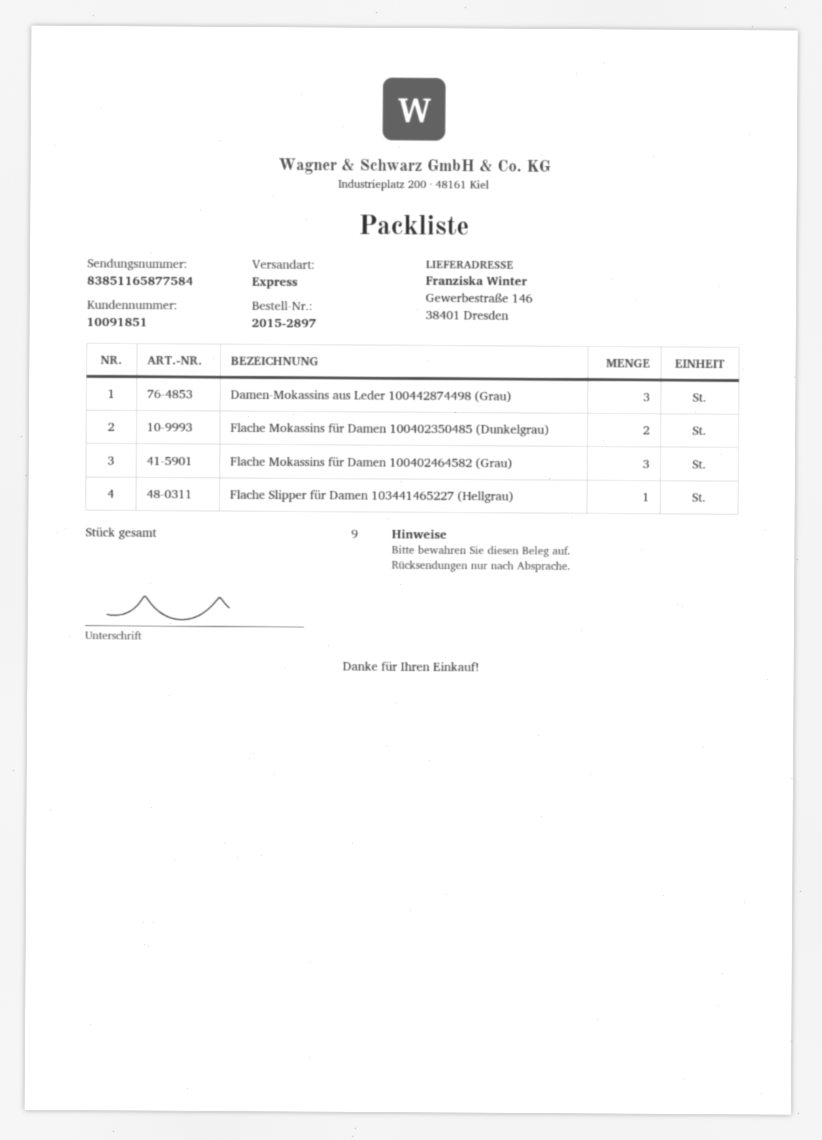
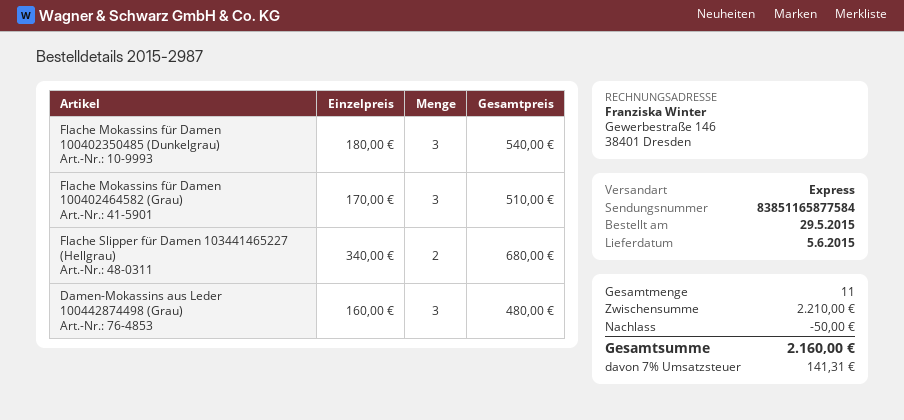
order number: 2015-2897 -> 2015-2987
Flache Mokassins für Damen 100402350485 (Dunkelgrau): 2 -> 3
Flache Slipper für Damen 103441465227 (Hellgrau): 1 -> 2
total quantity: 9 -> 11

